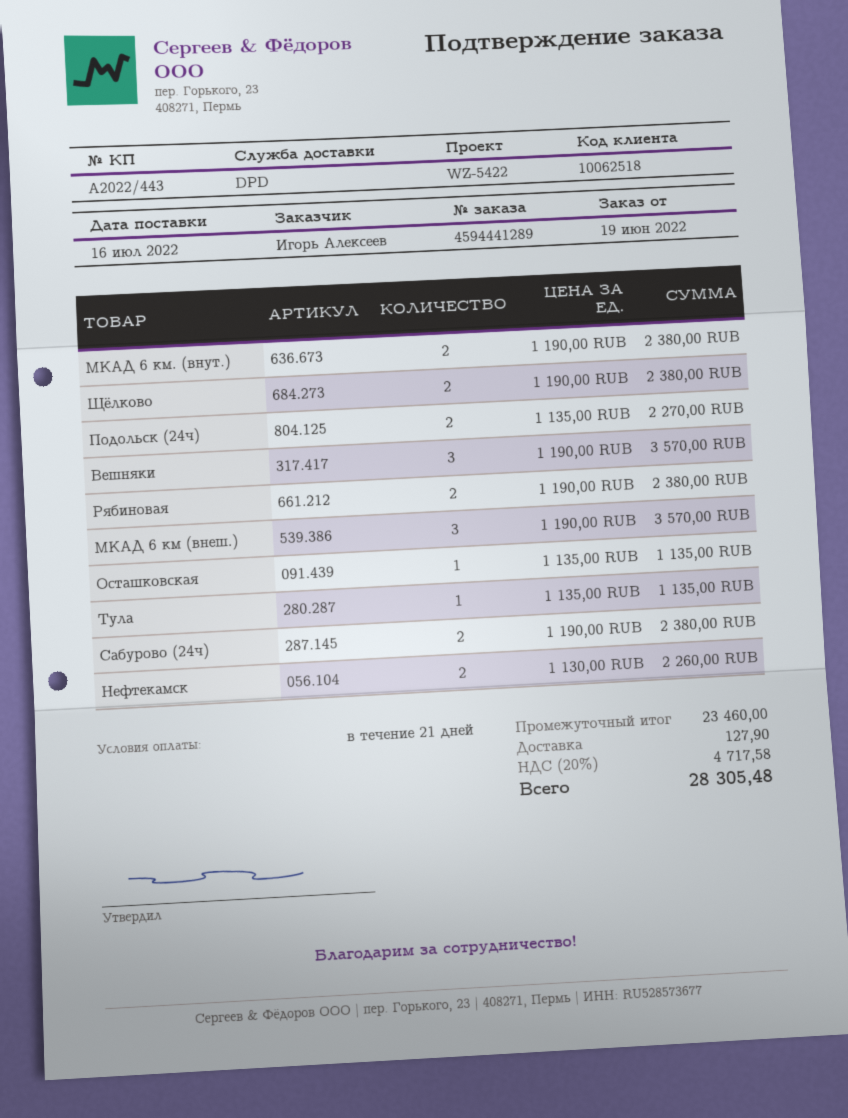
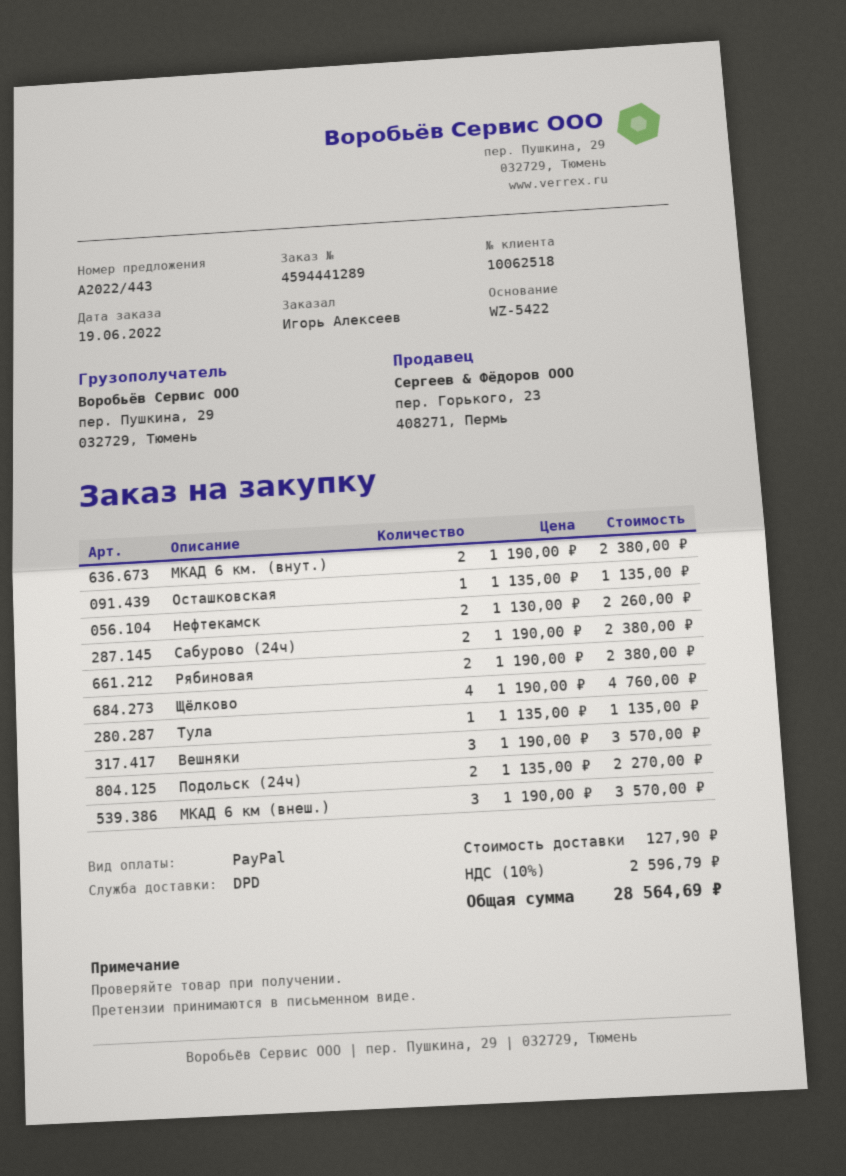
Щёлково: 2 x 1190.00 = 2380.00 -> 4 x 1190.00 = 4760.00
tax: 20% = 4717.58 -> 10% = 2596.79
total: 28305.48 -> 28564.69

